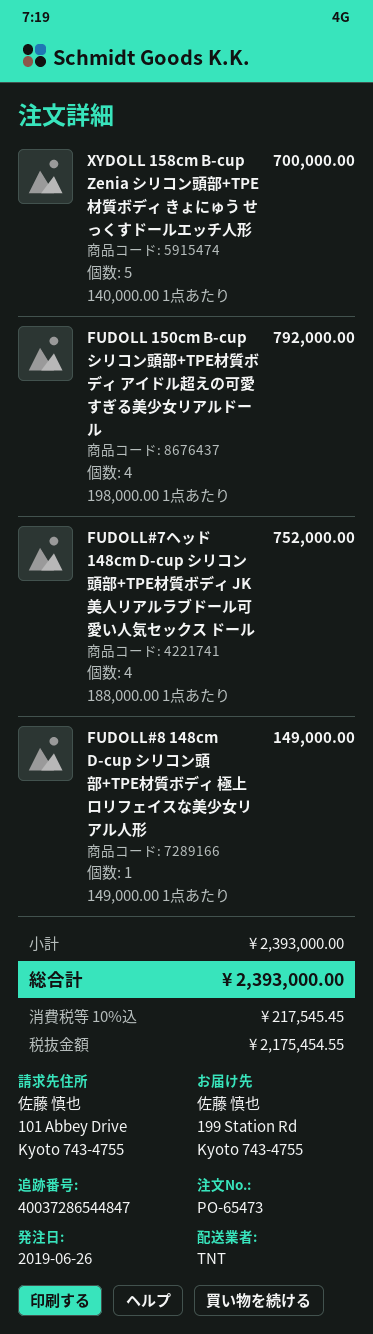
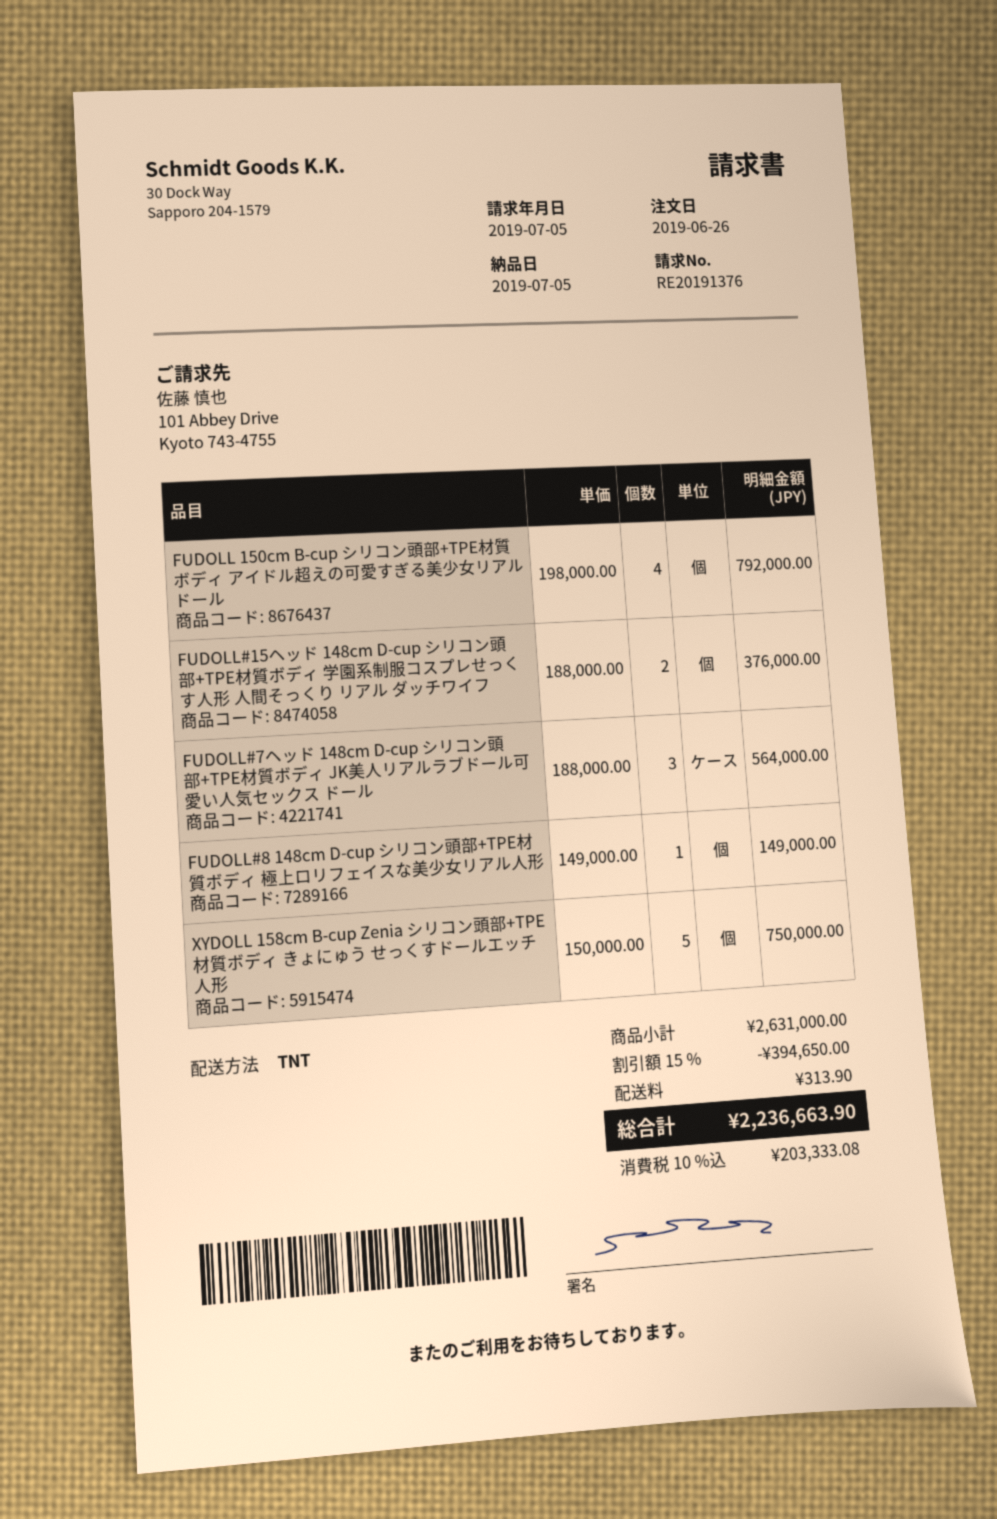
XYDOLL 158cm B-cup Zenia シリコン頭部+TPE材質ボディ きょにゅう せっくすドールエッチ人形: 5 x 140000.00 = 700000.00 -> 5 x 150000.00 = 750000.00
FUDOLL#7ヘッド 148cm D-cup シリコン頭部+TPE材質ボディ JK美人リアルラブドール可愛い人気セックス ドール: 4 x 188000.00 = 752000.00 -> 3 x 188000.00 = 564000.00
FUDOLL#15ヘッド 148cm D-cup シリコン頭部+TPE材質ボディ 学園系制服コスプレせっくす人形 人間そっくり リアル ダッチワイフ: none -> 2 x 188000.00 = 376000.00
subtotal: 2393000.00 -> 2631000.00
discount: none -> 15% = 394650.00
shipping: none -> 313.90
tax: 10% = 217545.45 -> 10% = 203333.08
total: 2393000.00 -> 2236663.90

